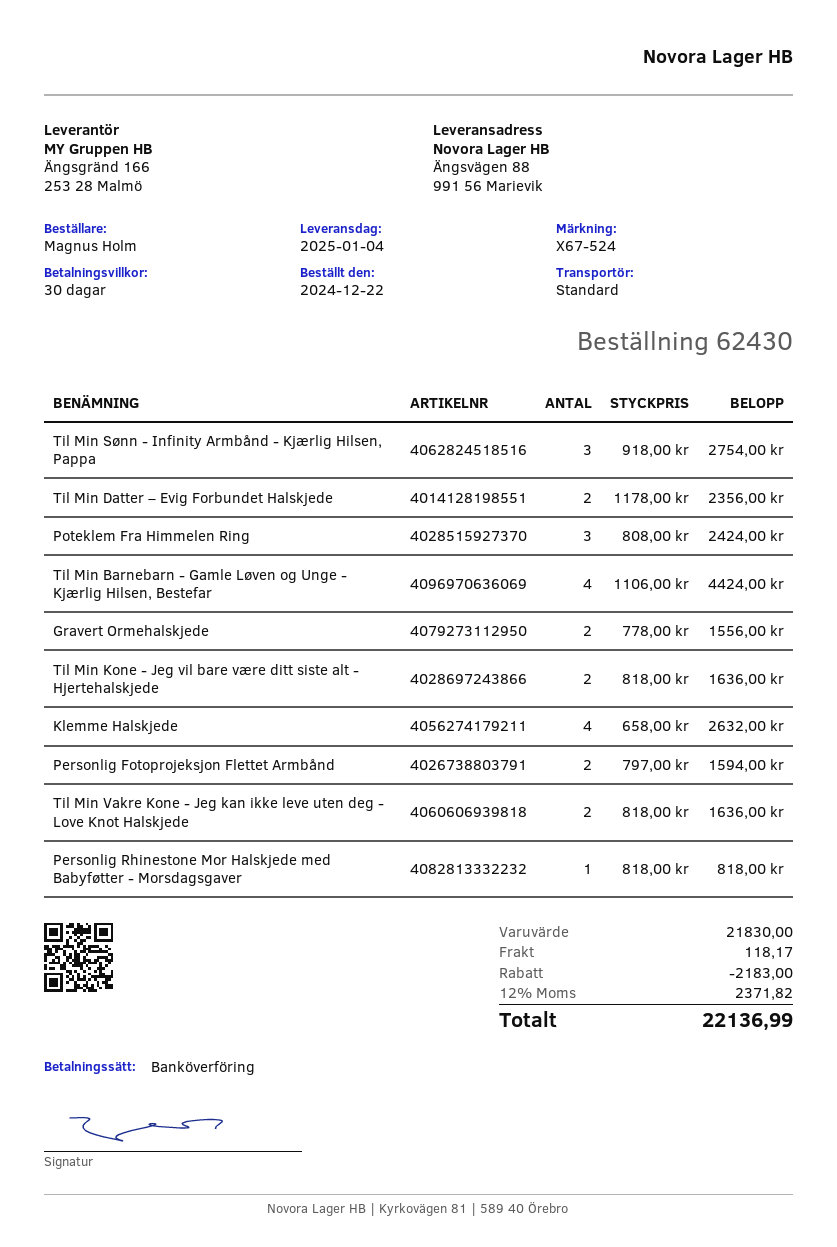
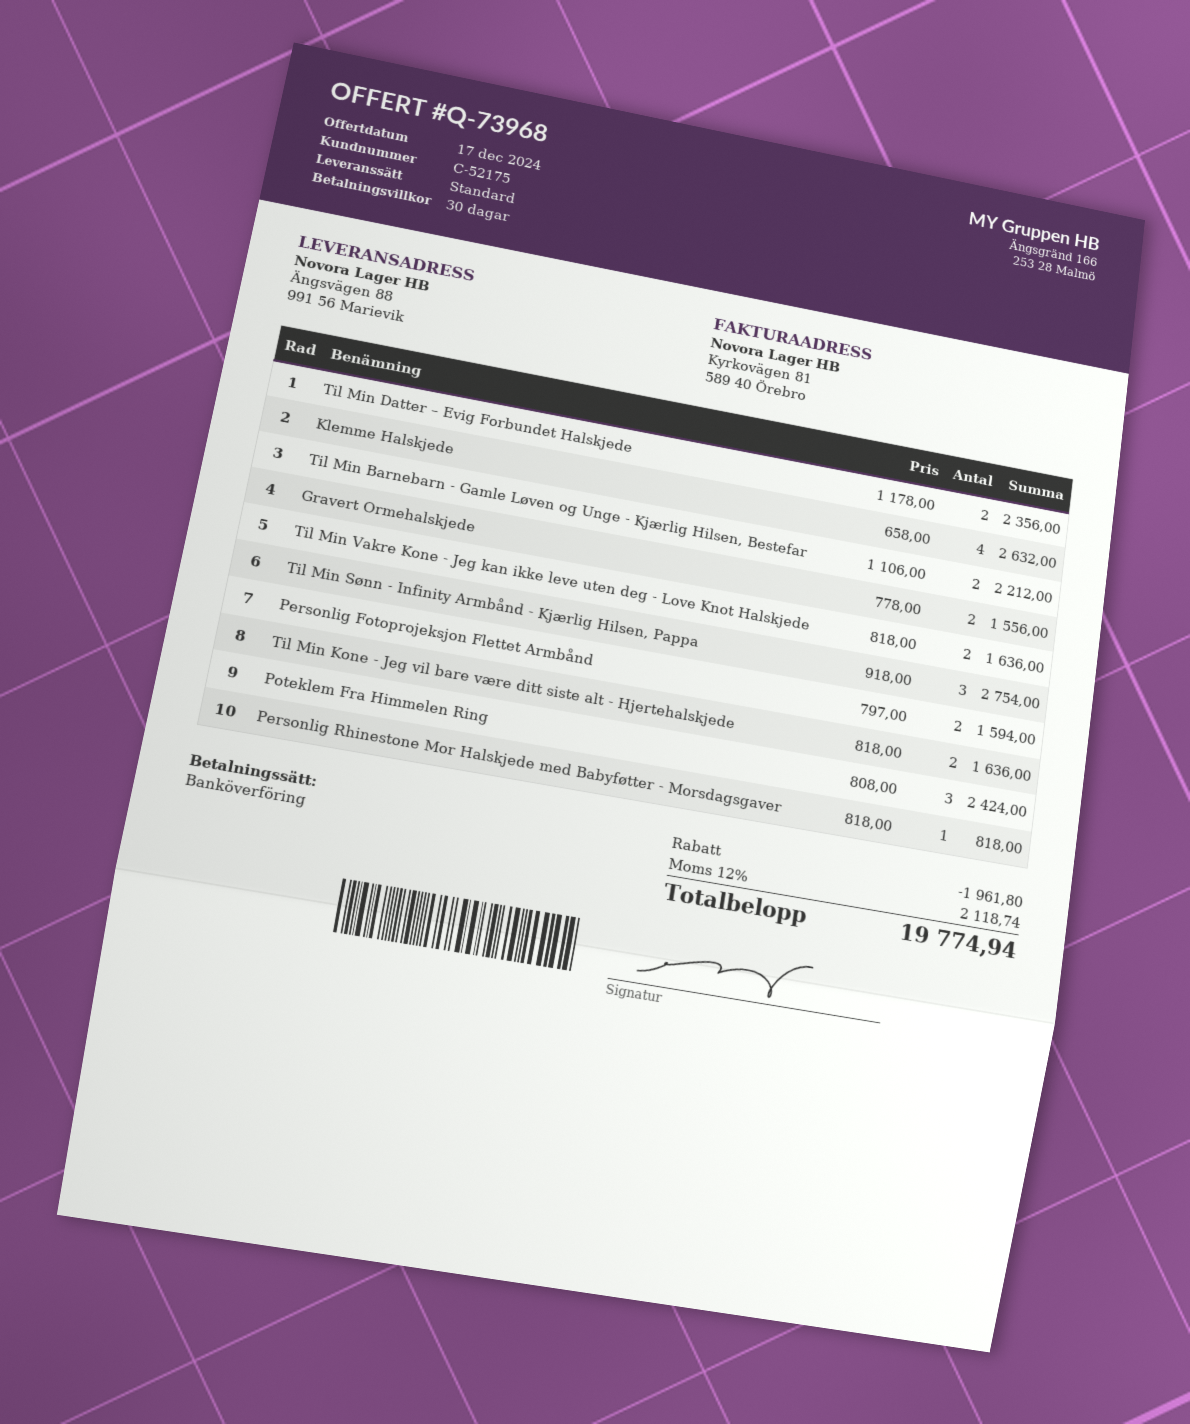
Til Min Barnebarn - Gamle Løven og Unge - Kjærlig Hilsen, Bestefar: 4 x 1106.00 = 4424.00 -> 2 x 1106.00 = 2212.00
discount: 2183.00 -> 1961.80
shipping: 118.17 -> none
tax: 12% = 2371.82 -> 12% = 2118.74
total: 22136.99 -> 19774.94

